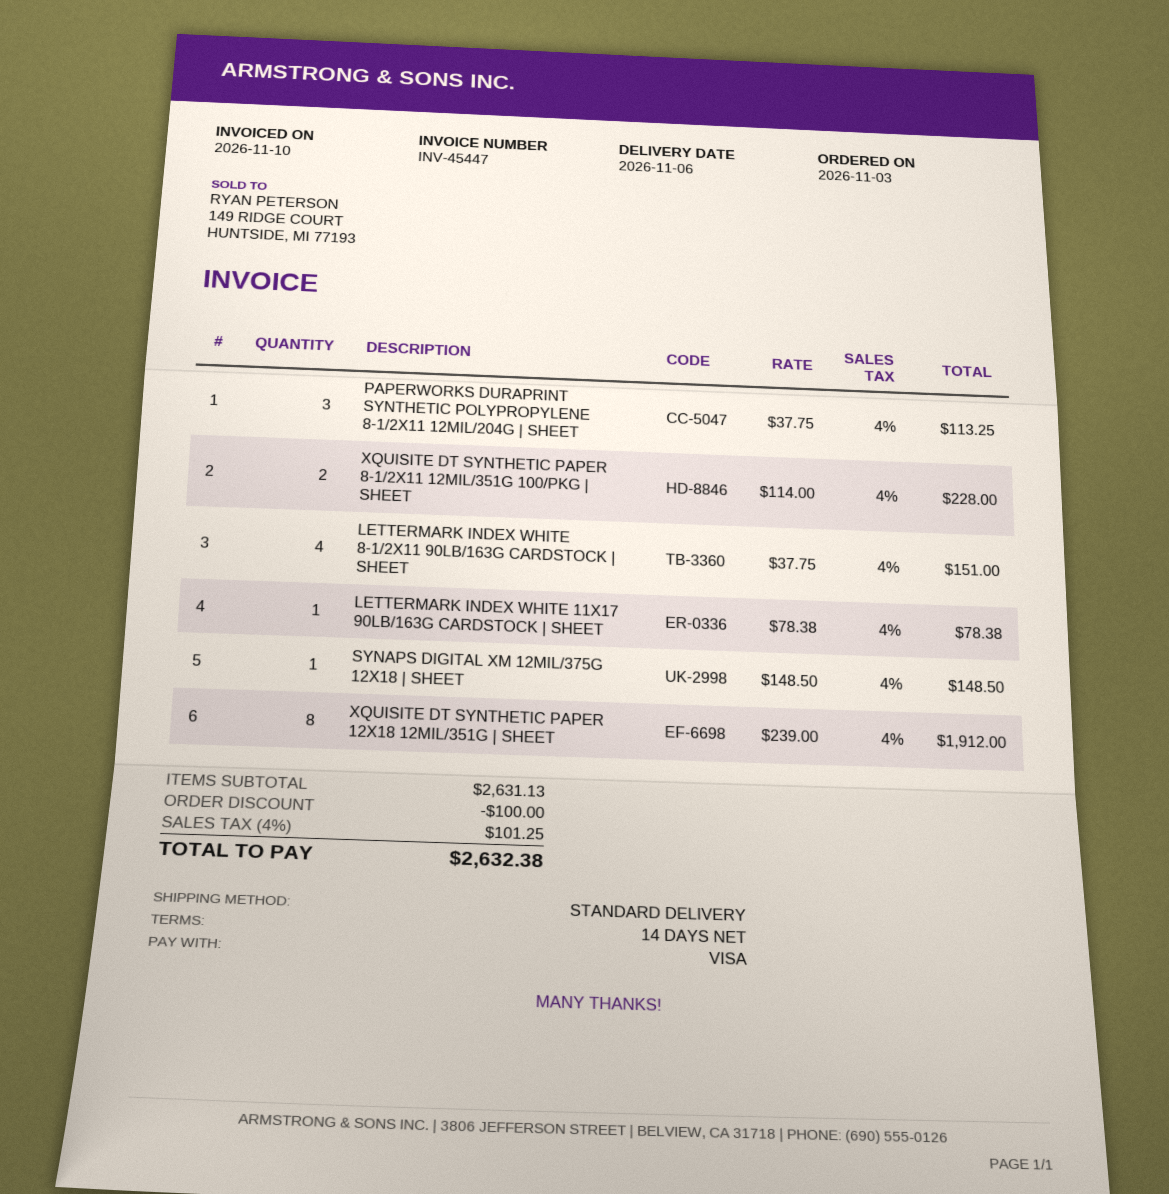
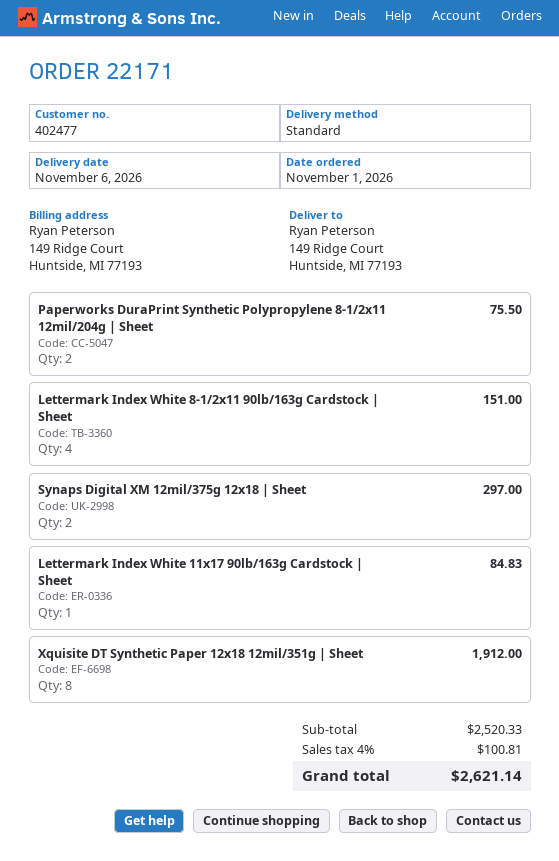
order date: 2026-11-03 -> 2026-11-01
PAPERWORKS DURAPRINT SYNTHETIC POLYPROPYLENE 8-1/2X11 12MIL/204G | SHEET: 3 for 113.25 -> 2 for 75.50
XQUISITE DT SYNTHETIC PAPER 8-1/2X11 12MIL/351G 100/PKG | SHEET: 2 for 228.00 -> none
LETTERMARK INDEX WHITE 11X17 90LB/163G CARDSTOCK | SHEET: 1 for 78.38 -> 1 for 84.83
SYNAPS DIGITAL XM 12MIL/375G 12X18 | SHEET: 1 for 148.50 -> 2 for 297.00
subtotal: 2631.13 -> 2520.33
discount: 100.00 -> none
tax: 4% = 101.25 -> 4% = 100.81
total: 2632.38 -> 2621.14

